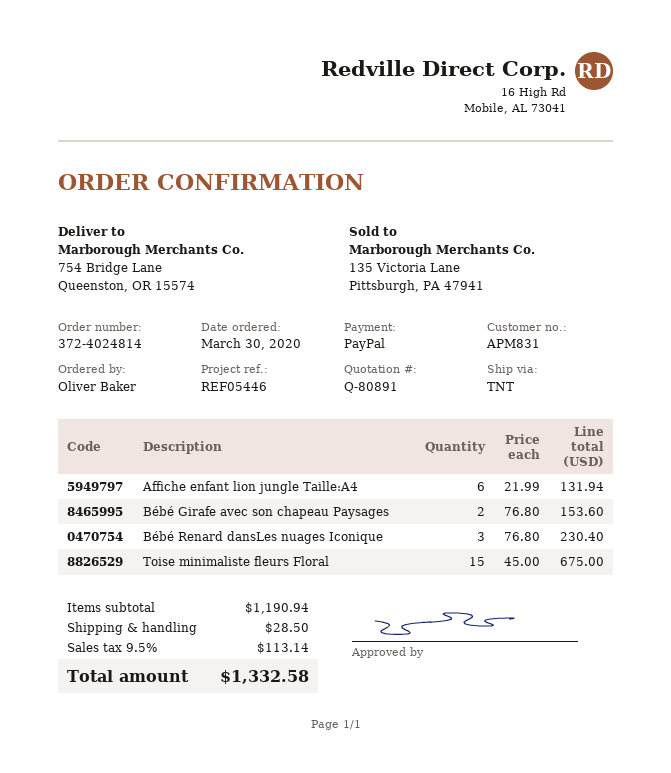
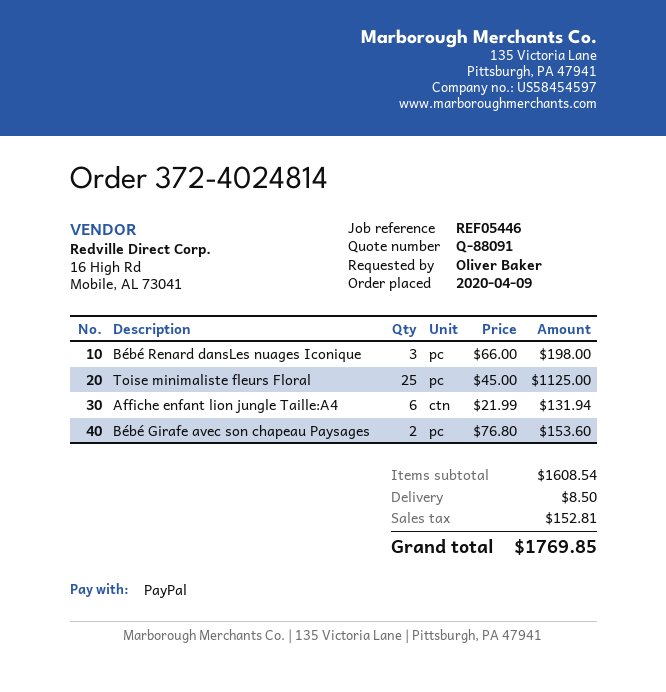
quote number: Q-80891 -> Q-88091
order date: 2020-03-30 -> 2020-04-09
Bébé Renard dansLes nuages Iconique: 3 x 76.80 = 230.40 -> 3 x 66.00 = 198.00
Toise minimaliste fleurs Floral: 15 x 45.00 = 675.00 -> 25 x 45.00 = 1125.00
subtotal: 1190.94 -> 1608.54
shipping: 28.50 -> 8.50
tax: 113.14 -> 152.81
total: 1332.58 -> 1769.85

